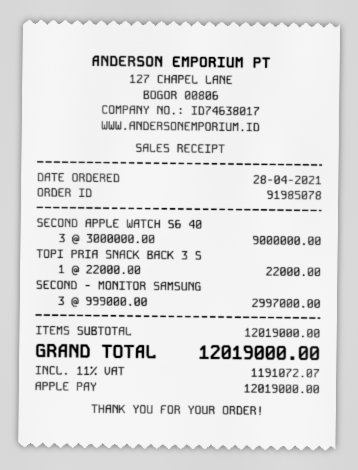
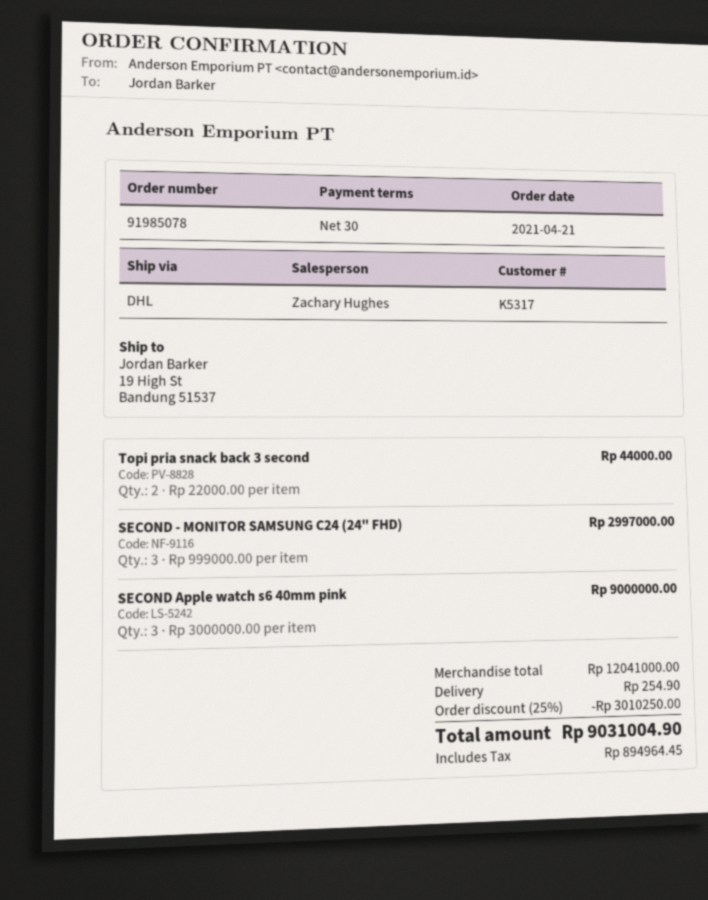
order date: 2021-04-28 -> 2021-04-21
TOPI PRIA SNACK BACK 3 S: 1 x 22000.00 = 22000.00 -> 2 x 22000.00 = 44000.00
subtotal: 12019000.00 -> 12041000.00
discount: none -> 25% = 3010250.00
shipping: none -> 254.90
tax: 1191072.07 -> 894964.45
total: 12019000.00 -> 9031004.90

